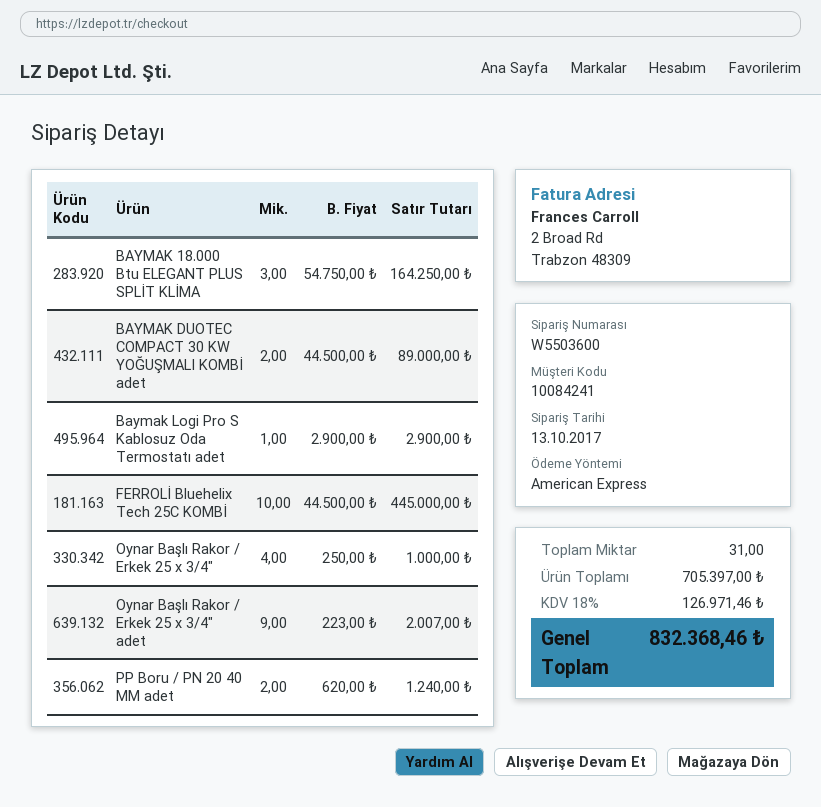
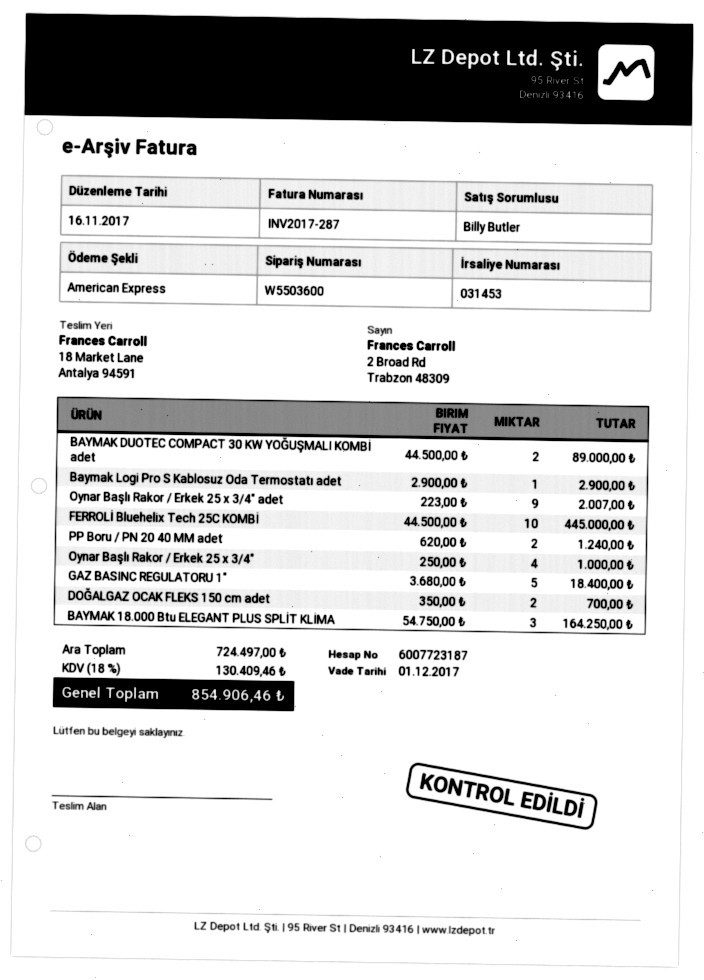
GAZ BASINC REGULATORU 1": none -> 5 x 3680.00 = 18400.00
DOĞALGAZ OCAK FLEKS 150 cm adet: none -> 2 x 350.00 = 700.00
subtotal: 705397.00 -> 724497.00
tax: 18% = 126971.46 -> 18% = 130409.46
total: 832368.46 -> 854906.46

